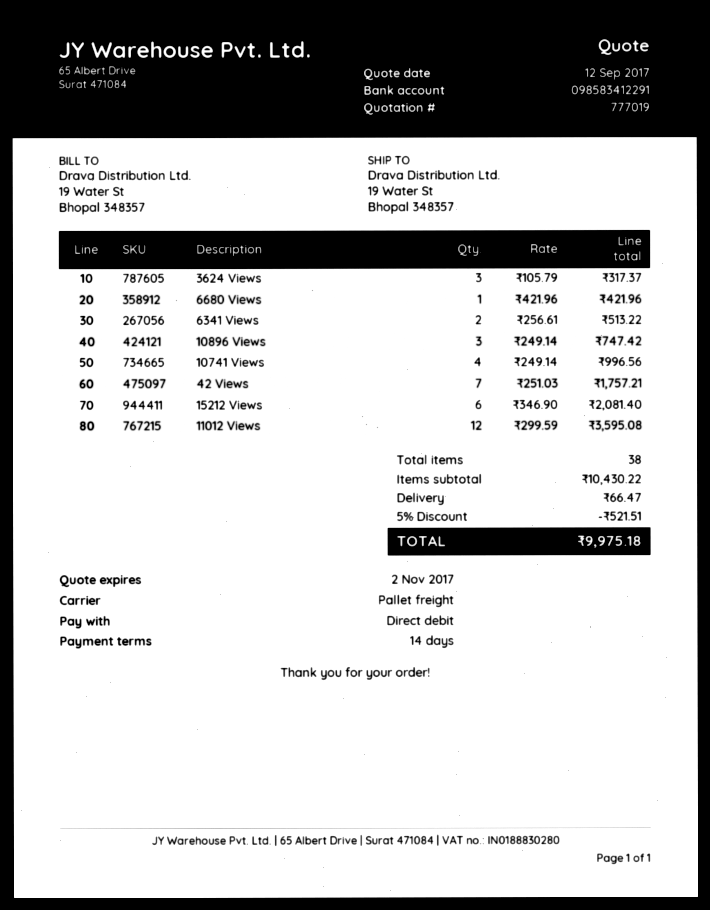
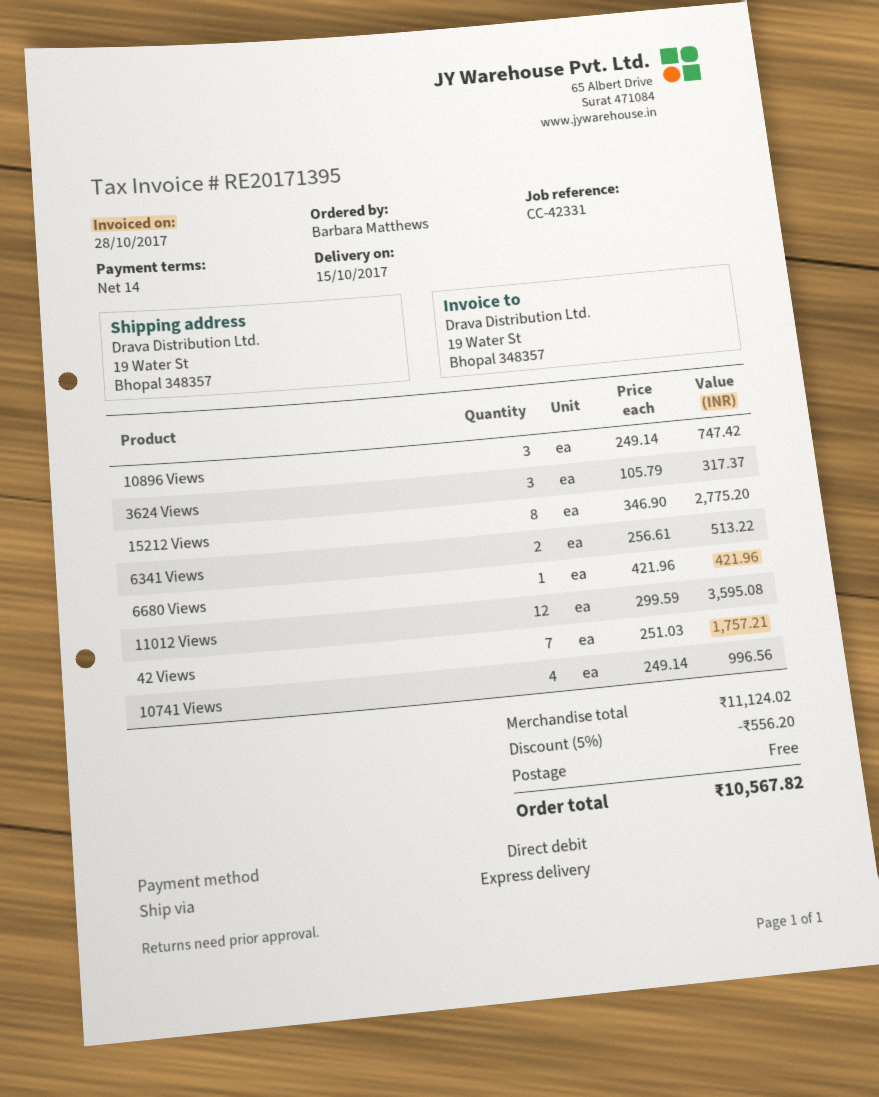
shipping method: pallet freight -> express
15212 Views: 6 x 346.90 = 2081.40 -> 8 x 346.90 = 2775.20
subtotal: 10430.22 -> 11124.02
discount: 5% = 521.51 -> 5% = 556.20
shipping: 66.47 -> 0.00
total: 9975.18 -> 10567.82

